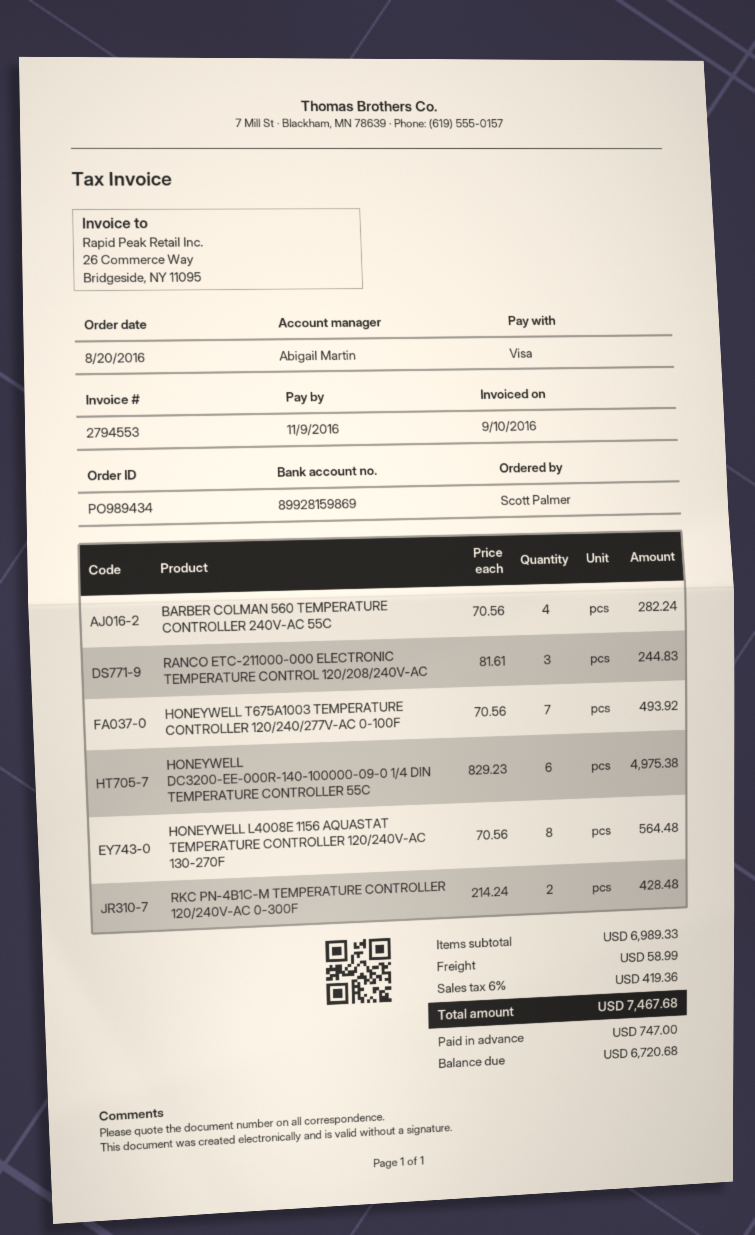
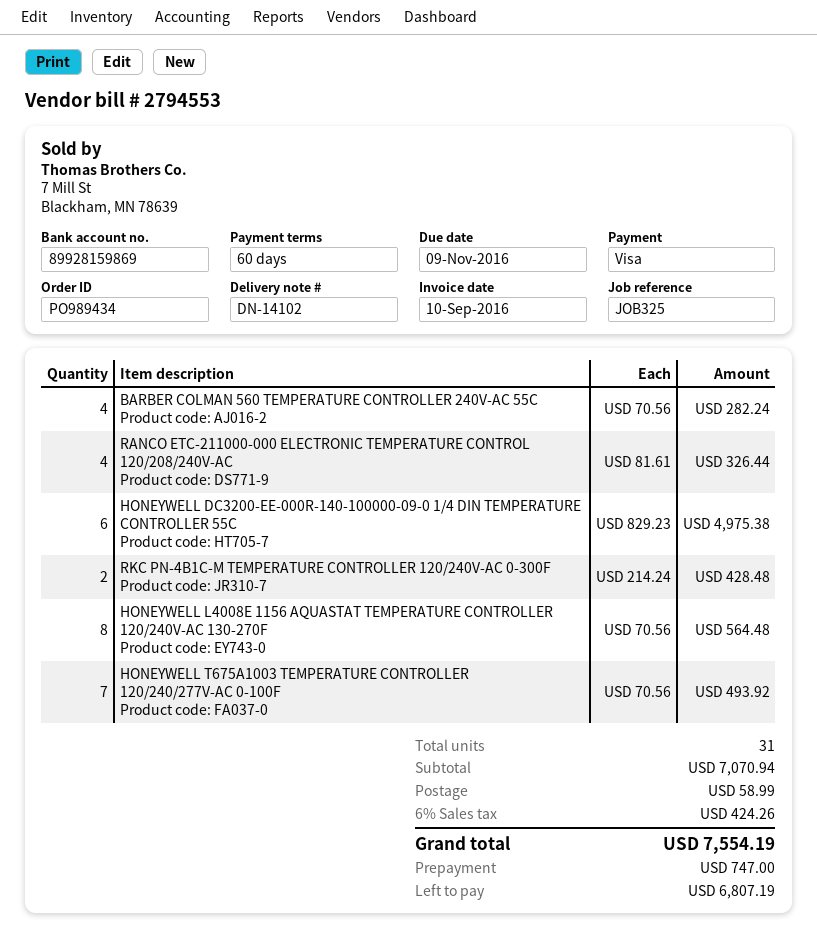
RANCO ETC-211000-000 ELECTRONIC TEMPERATURE CONTROL 120/208/240V-AC: 3 x 81.61 = 244.83 -> 4 x 81.61 = 326.44
subtotal: 6989.33 -> 7070.94
tax: 6% = 419.36 -> 6% = 424.26
total: 7467.68 -> 7554.19
balance: 6720.68 -> 6807.19

